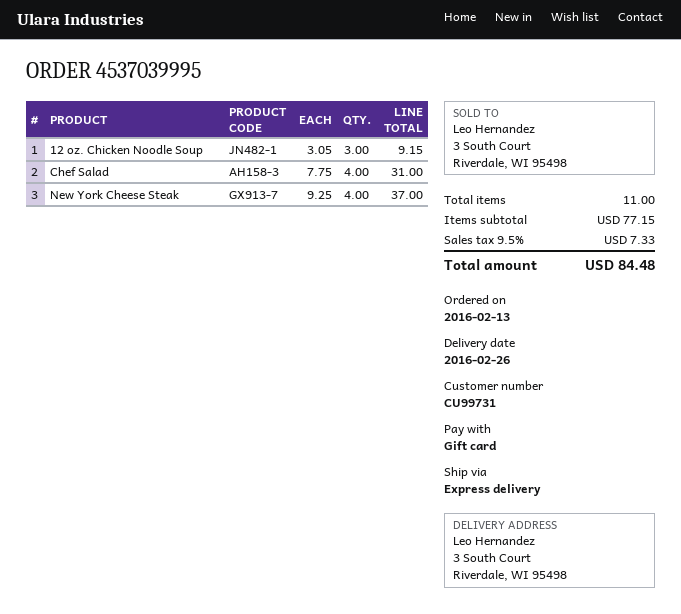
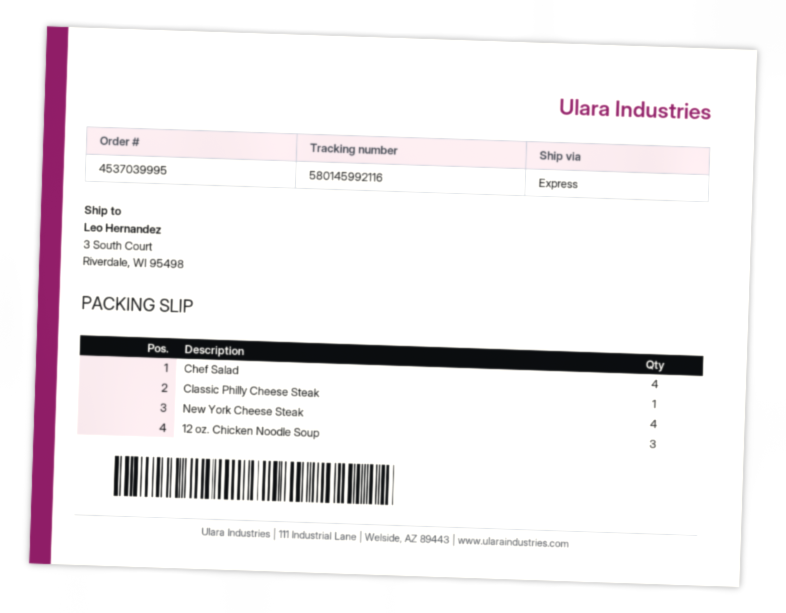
Classic Philly Cheese Steak: none -> 1

